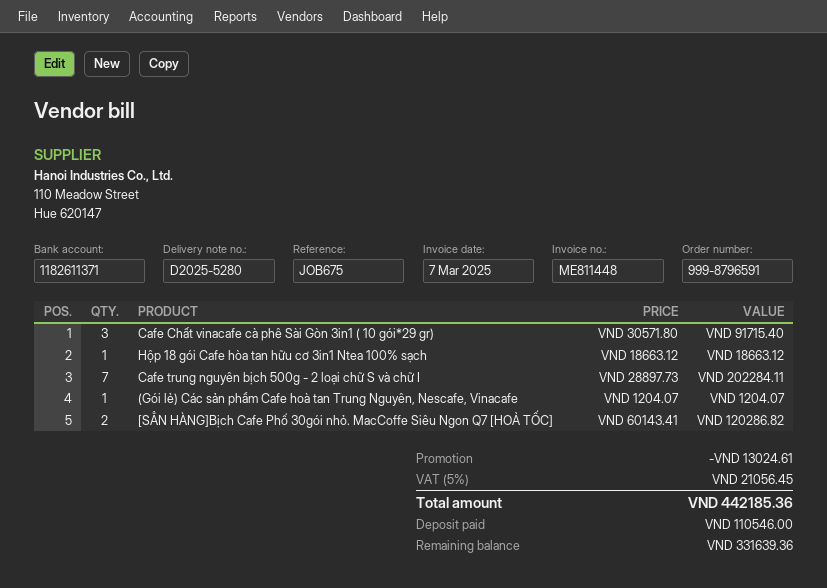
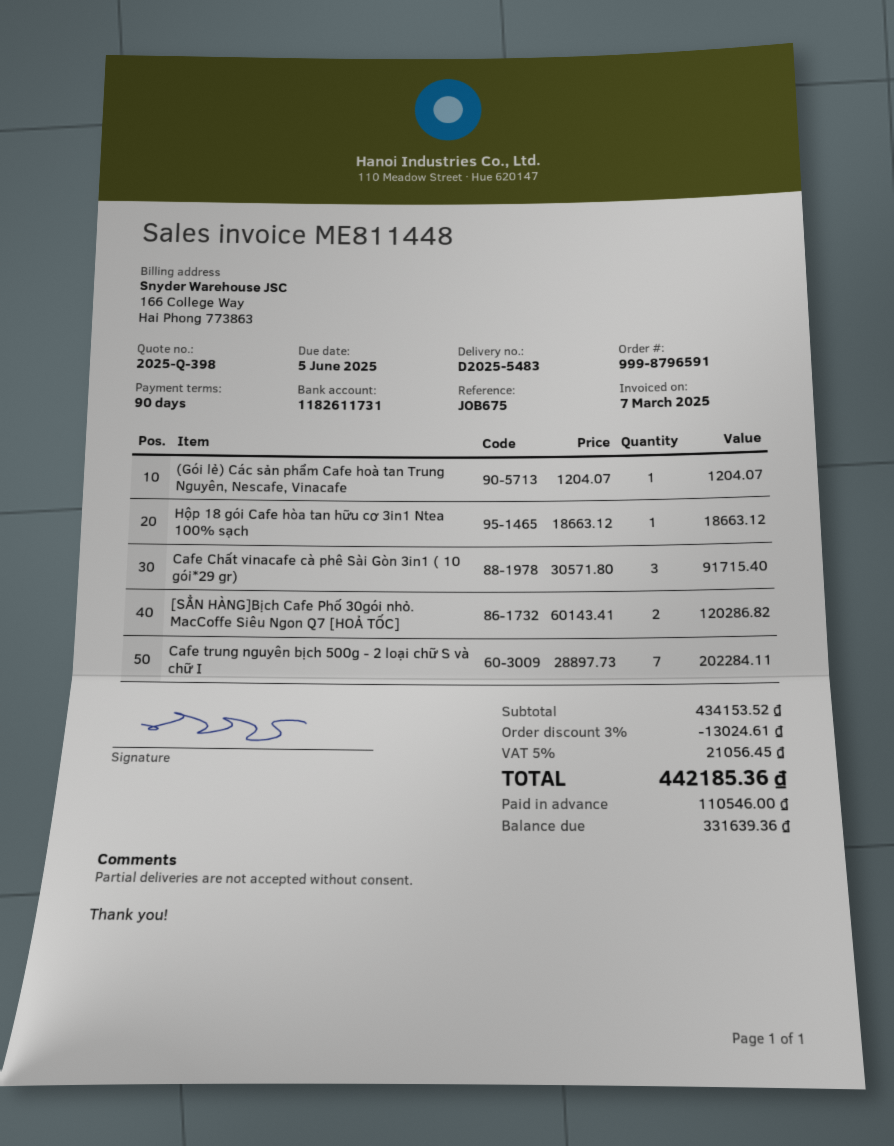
delivery note number: D2025-5280 -> D2025-5483
bank account: 1182611371 -> 1182611731

